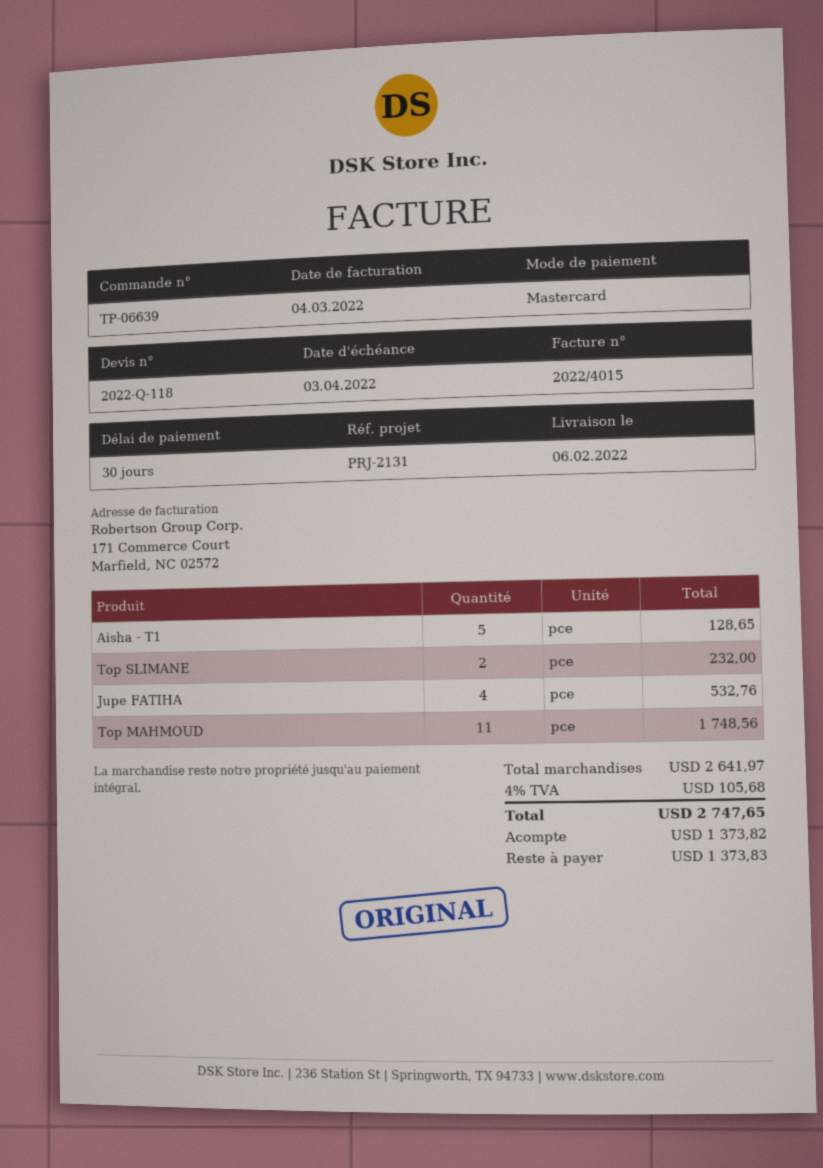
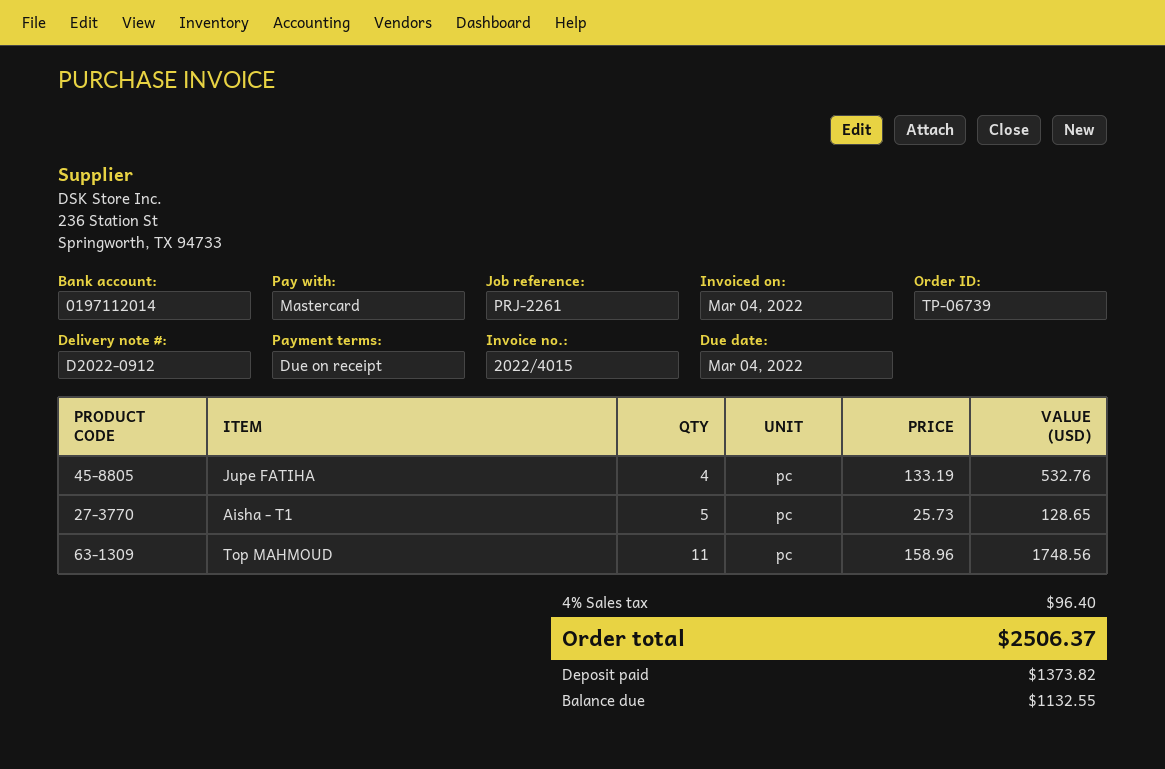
order number: TP-06639 -> TP-06739
payment terms: 30 days -> on receipt
due date: 2022-04-03 -> 2022-03-04
reference: PRJ-2131 -> PRJ-2261
Top SLIMANE: 2 for 232.00 -> none
tax: 4% = 105.68 -> 4% = 96.40
total: 2747.65 -> 2506.37
balance: 1373.83 -> 1132.55

